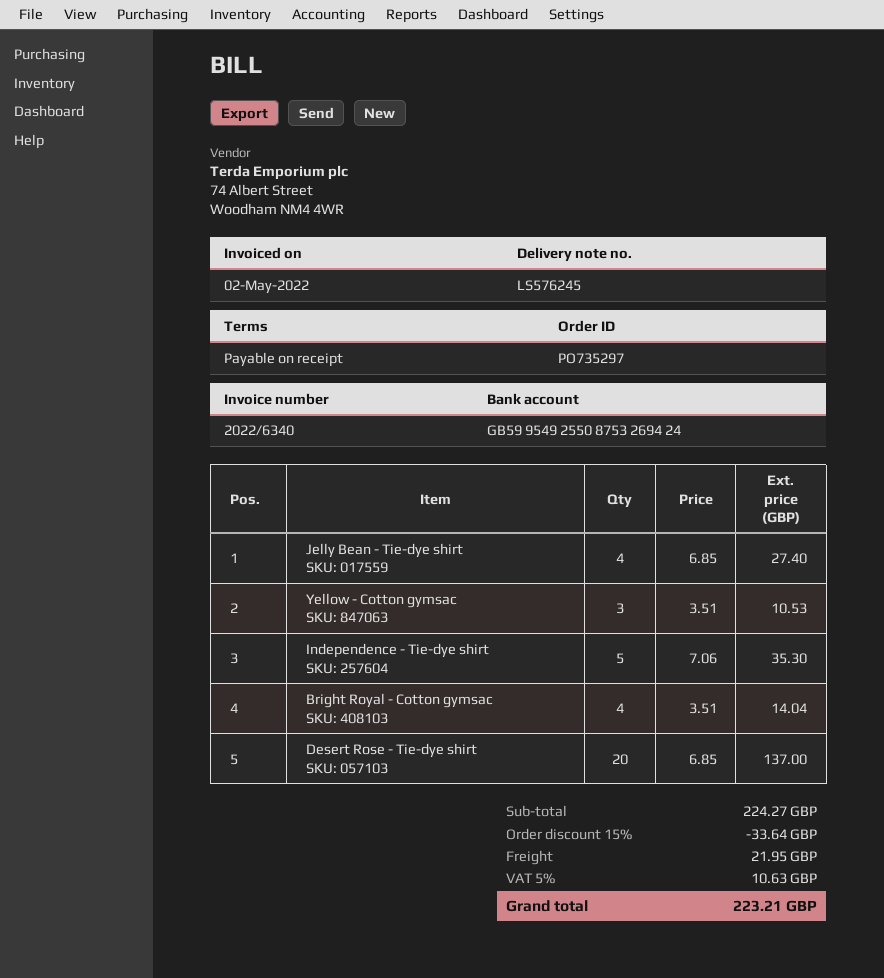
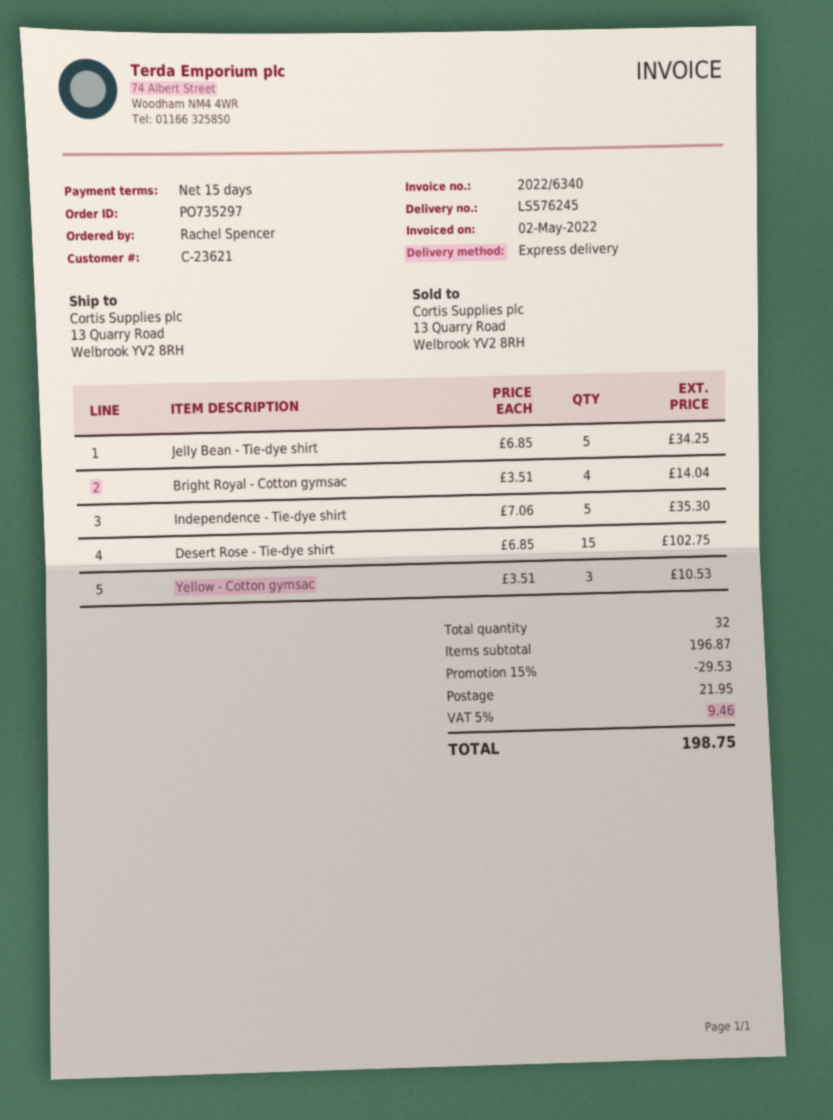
payment terms: on receipt -> 15 days
Jelly Bean - Tie-dye shirt: 4 x 6.85 = 27.40 -> 5 x 6.85 = 34.25
Desert Rose - Tie-dye shirt: 20 x 6.85 = 137.00 -> 15 x 6.85 = 102.75
subtotal: 224.27 -> 196.87
discount: 15% = 33.64 -> 15% = 29.53
tax: 5% = 10.63 -> 5% = 9.46
total: 223.21 -> 198.75

